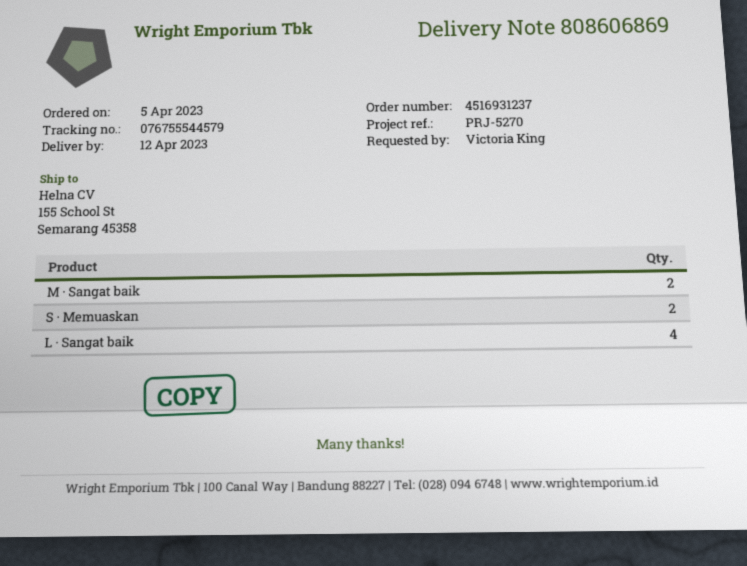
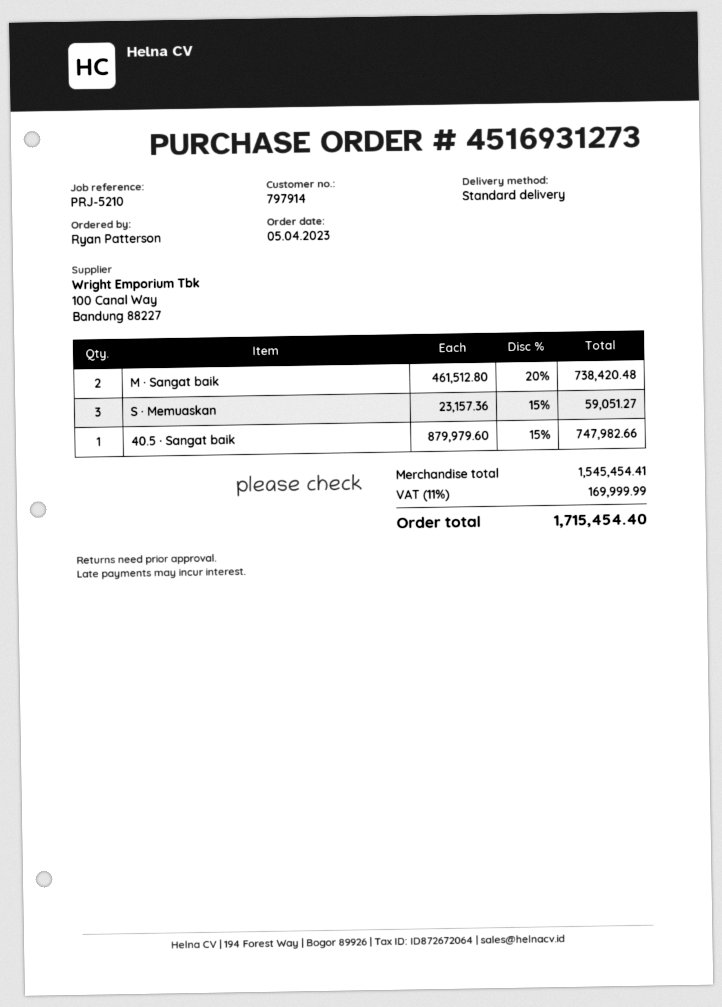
order number: 4516931237 -> 4516931273
reference: PRJ-5270 -> PRJ-5210
ordered by: Victoria King -> Ryan Patterson
S · Memuaskan: 2 -> 3
L · Sangat baik: 4 -> none
40.5 · Sangat baik: none -> 1

